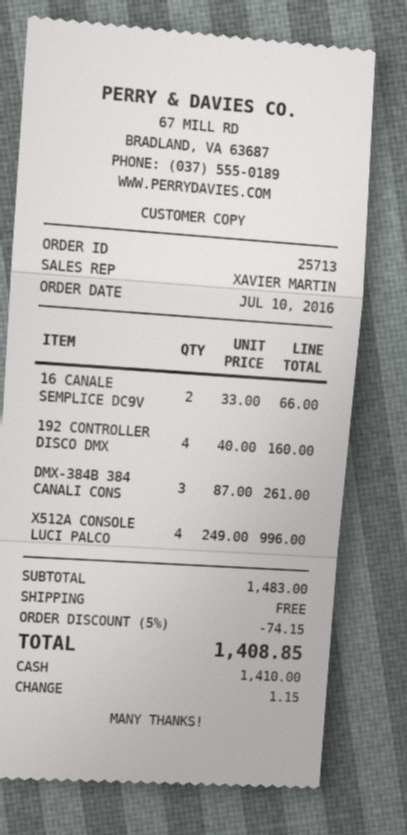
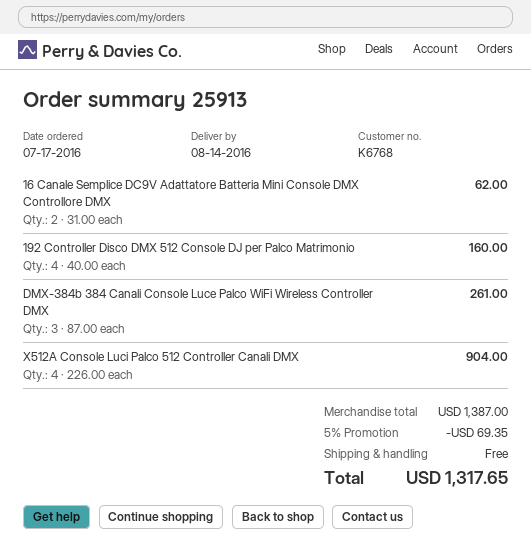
order number: 25713 -> 25913
order date: 2016-07-10 -> 2016-07-17
16 CANALE SEMPLICE DC9V: 2 x 33.00 = 66.00 -> 2 x 31.00 = 62.00
X512A CONSOLE LUCI PALCO: 4 x 249.00 = 996.00 -> 4 x 226.00 = 904.00
subtotal: 1483.00 -> 1387.00
discount: 5% = 74.15 -> 5% = 69.35
total: 1408.85 -> 1317.65

